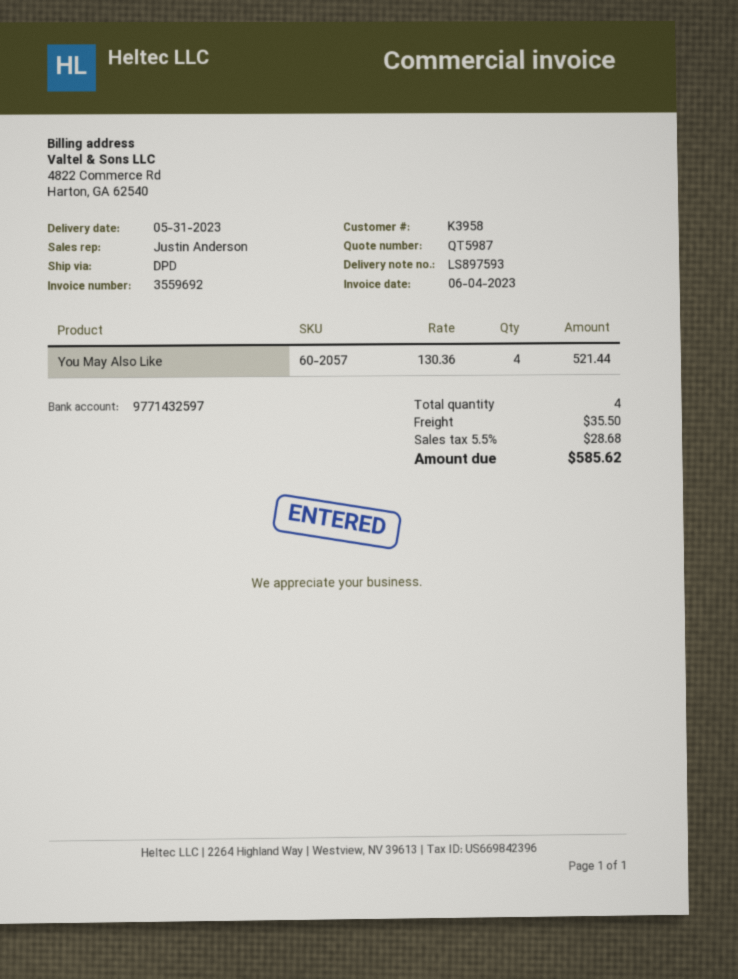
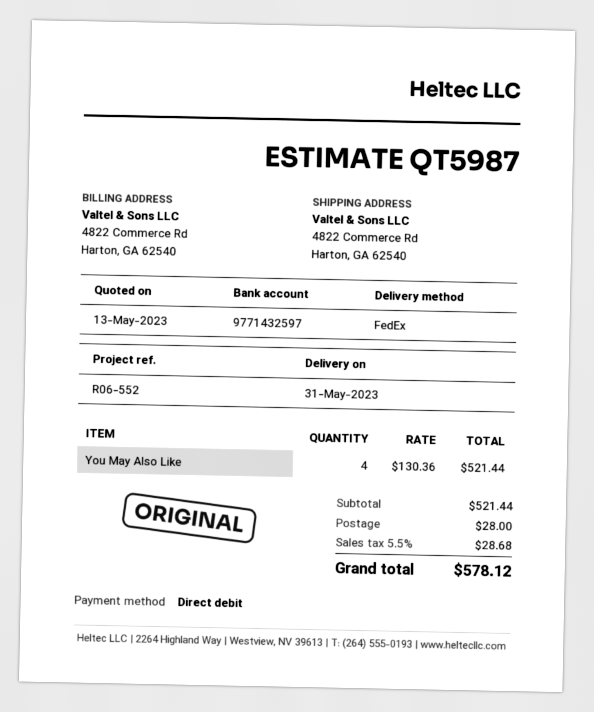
shipping method: DPD -> FedEx
shipping: 35.50 -> 28.00
total: 585.62 -> 578.12

